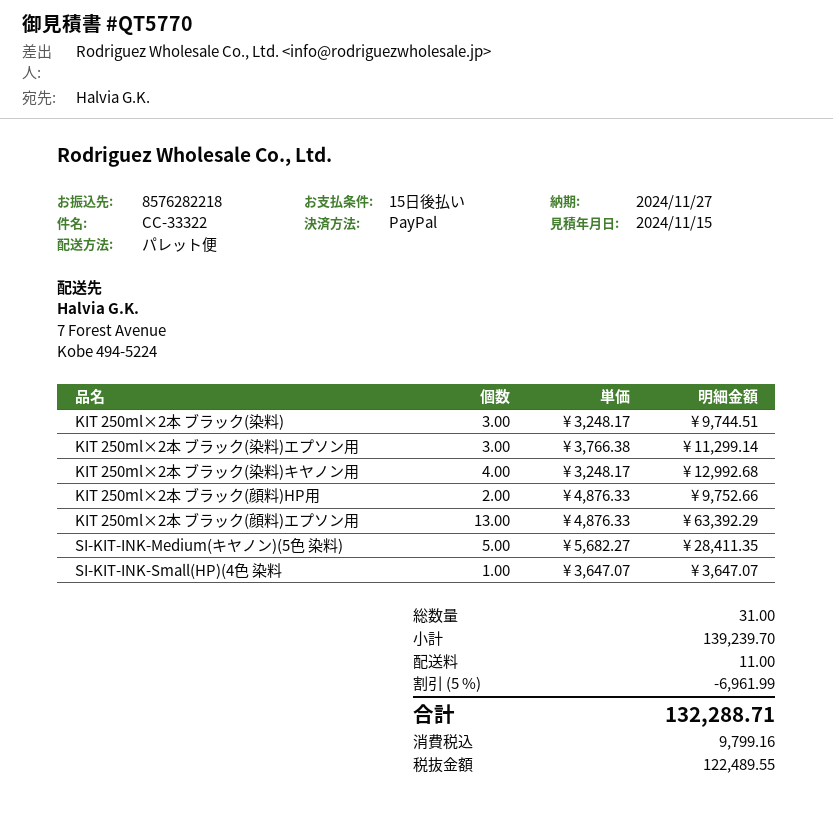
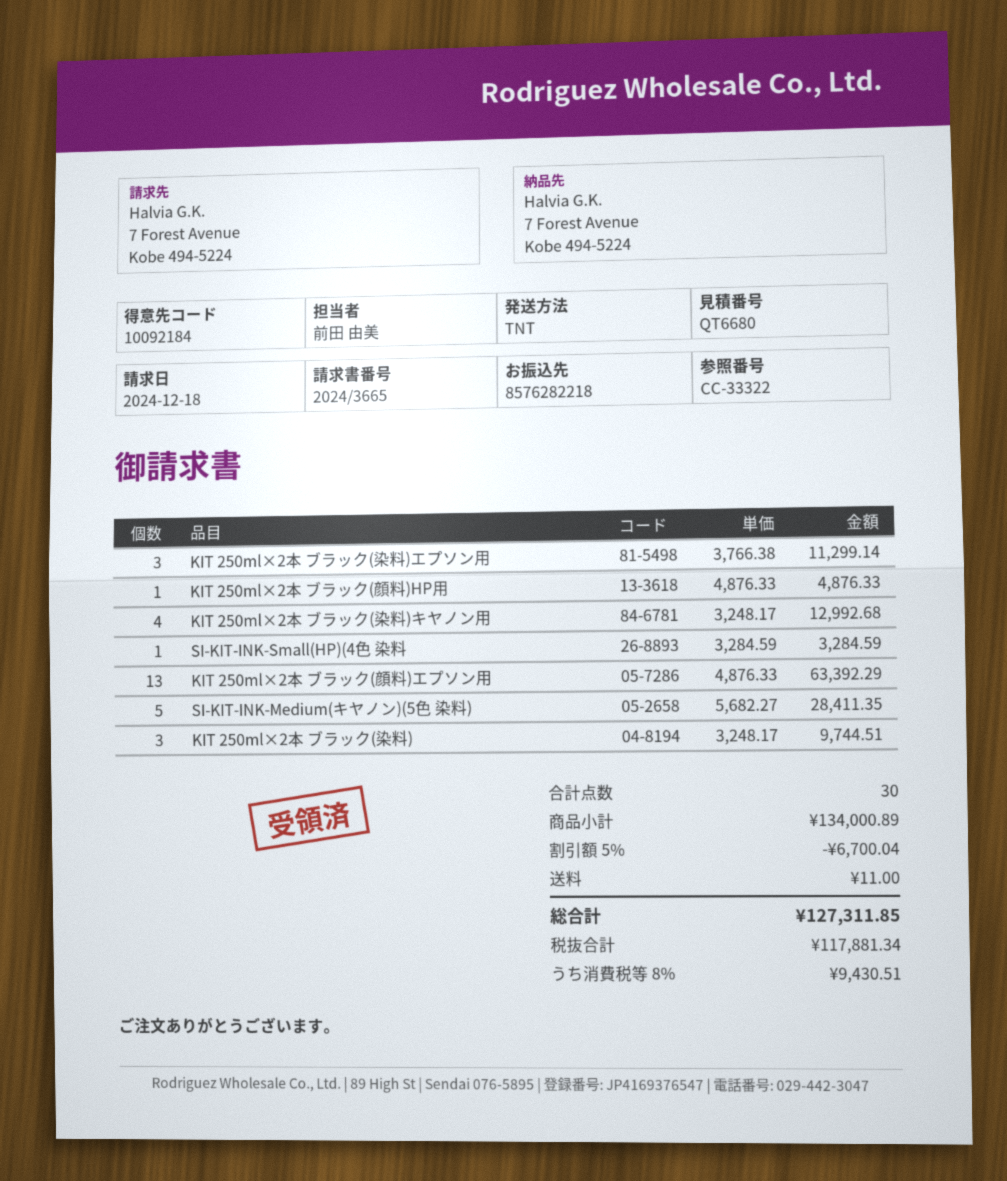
quote number: QT5770 -> QT6680
shipping method: pallet freight -> TNT
KIT 250ml×2本 ブラック(顔料)HP用: 2 x 4876.33 = 9752.66 -> 1 x 4876.33 = 4876.33
SI-KIT-INK-Small(HP)(4色 染料: 1 x 3647.07 = 3647.07 -> 1 x 3284.59 = 3284.59
total quantity: 31 -> 30
subtotal: 139239.70 -> 134000.89
discount: 5% = 6961.99 -> 5% = 6700.04
net: 122489.55 -> 117881.34
tax: 9799.16 -> 9430.51
total: 132288.71 -> 127311.85

